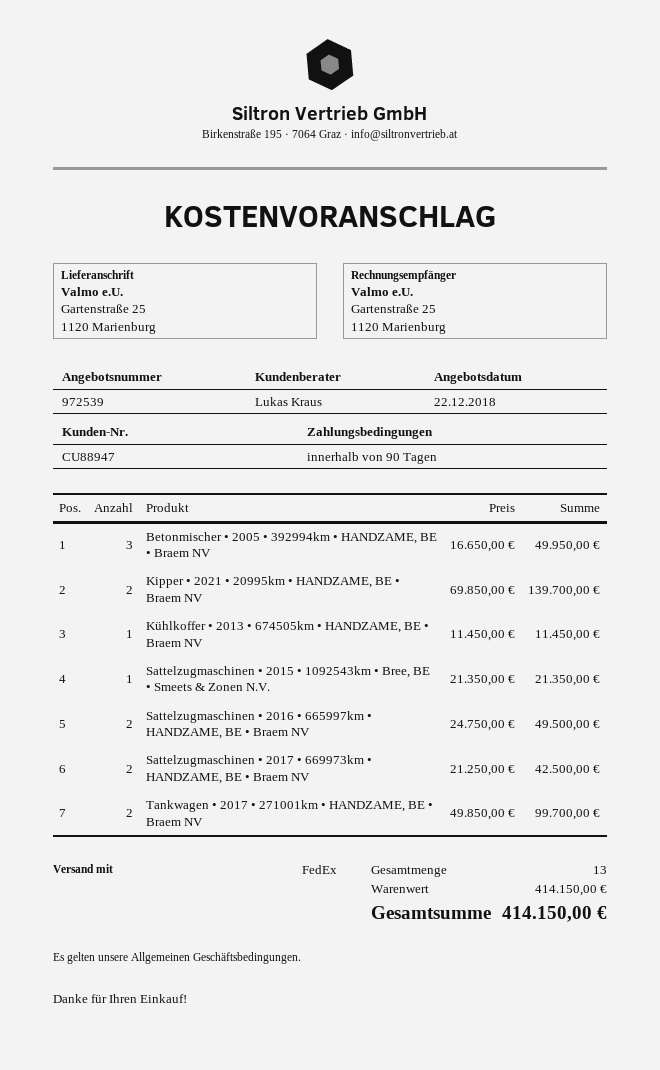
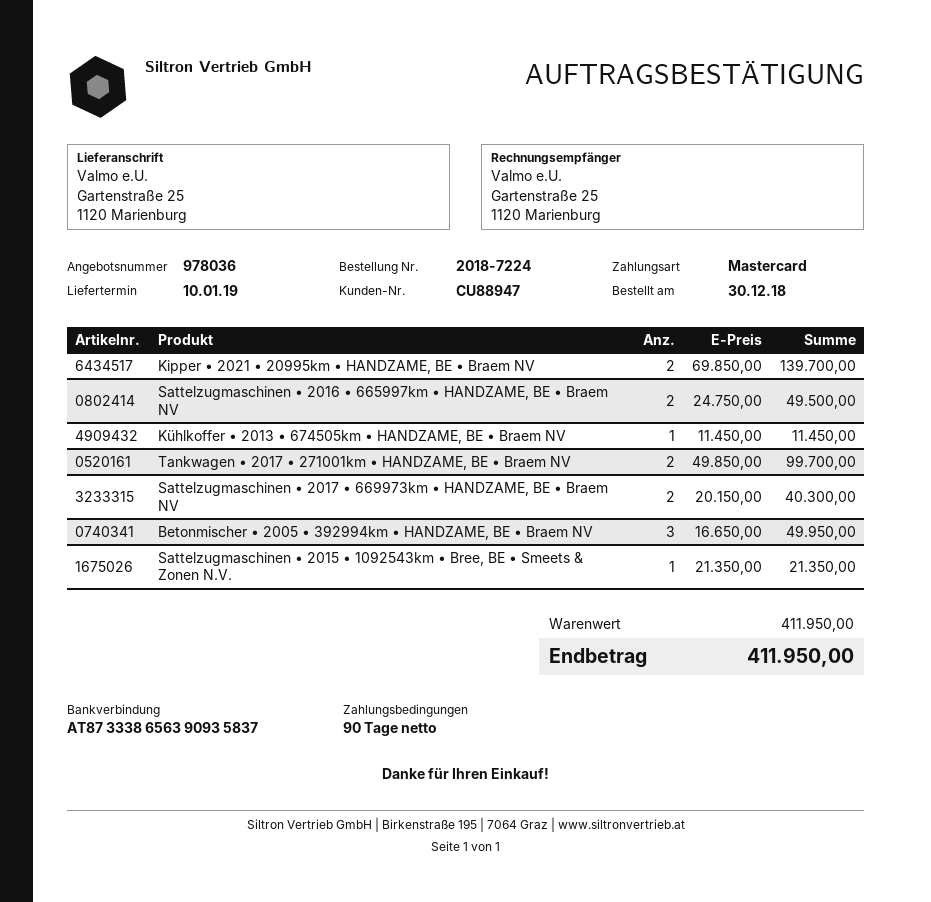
quote number: 972539 -> 978036
Sattelzugmaschinen • 2017 • 669973km • HANDZAME, BE • Braem NV: 2 x 21250.00 = 42500.00 -> 2 x 20150.00 = 40300.00
subtotal: 414150.00 -> 411950.00
total: 414150.00 -> 411950.00

